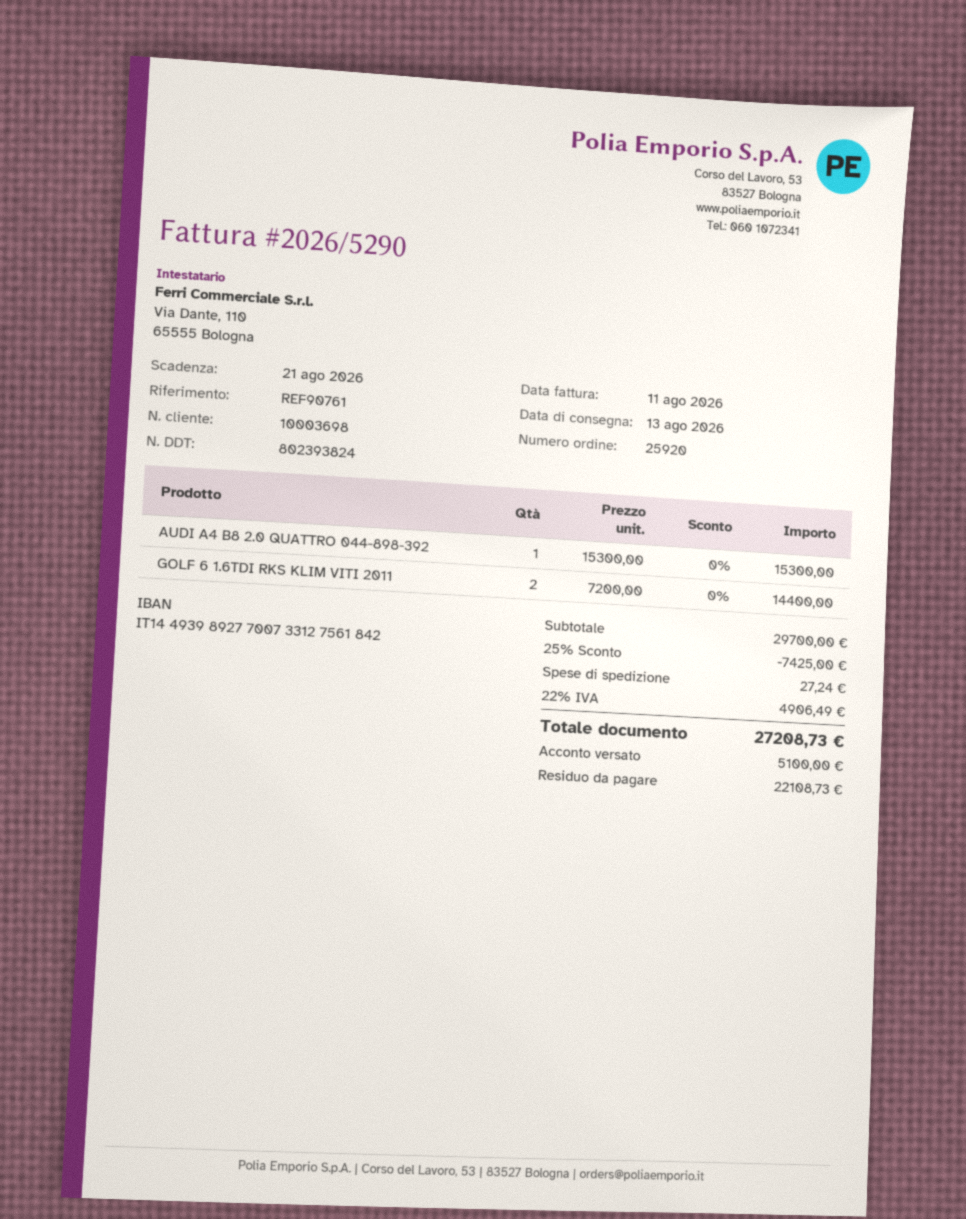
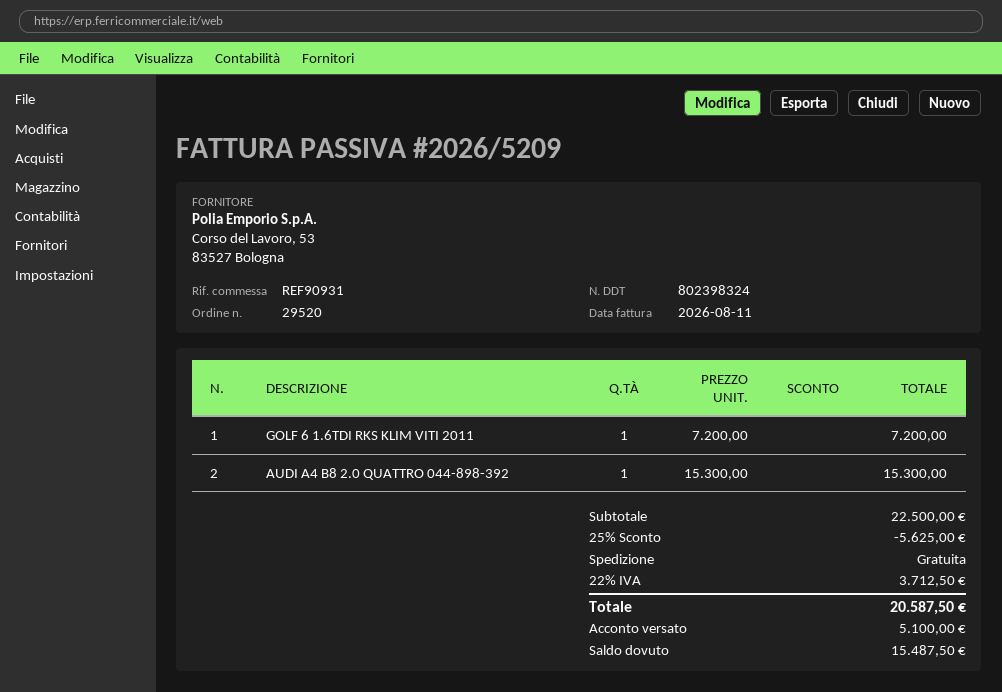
order number: 25920 -> 29520
delivery note number: 802393824 -> 802398324
invoice number: 2026/5290 -> 2026/5209
reference: REF90761 -> REF90931
GOLF 6 1.6TDI RKS KLIM VITI 2011: 2 x 7200.00 = 14400.00 -> 1 x 7200.00 = 7200.00
subtotal: 29700.00 -> 22500.00
discount: 25% = 7425.00 -> 25% = 5625.00
shipping: 27.24 -> 0.00
tax: 22% = 4906.49 -> 22% = 3712.50
total: 27208.73 -> 20587.50
balance: 22108.73 -> 15487.50

